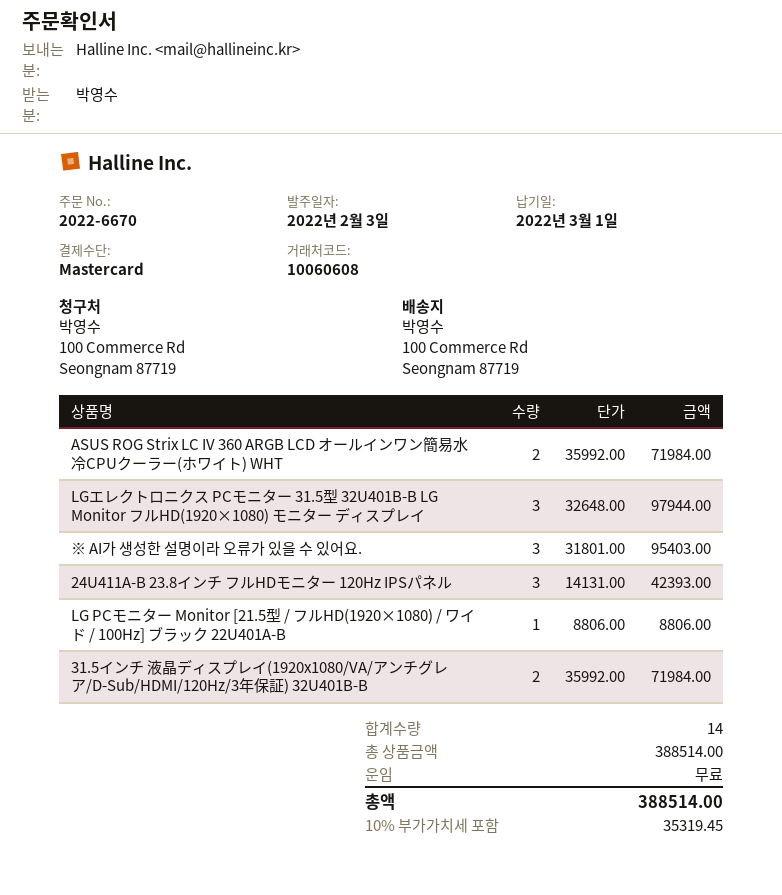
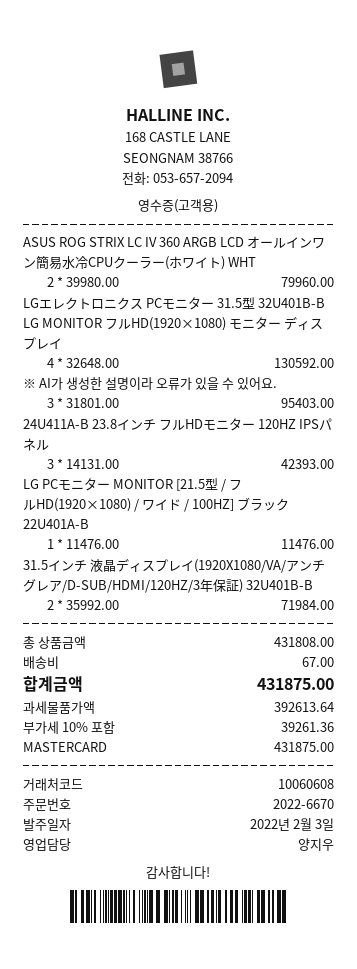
ASUS ROG Strix LC IV 360 ARGB LCD オールインワン簡易水冷CPUクーラー(ホワイト) WHT: 2 x 35992.00 = 71984.00 -> 2 x 39980.00 = 79960.00
LGエレクトロニクス PCモニター 31.5型 32U401B-B LG Monitor フルHD(1920×1080) モニター ディスプレイ: 3 x 32648.00 = 97944.00 -> 4 x 32648.00 = 130592.00
LG PCモニター Monitor [21.5型 / フルHD(1920×1080) / ワイド / 100Hz] ブラック 22U401A-B: 1 x 8806.00 = 8806.00 -> 1 x 11476.00 = 11476.00
subtotal: 388514.00 -> 431808.00
shipping: 0.00 -> 67.00
tax: 10% = 35319.45 -> 10% = 39261.36
total: 388514.00 -> 431875.00

